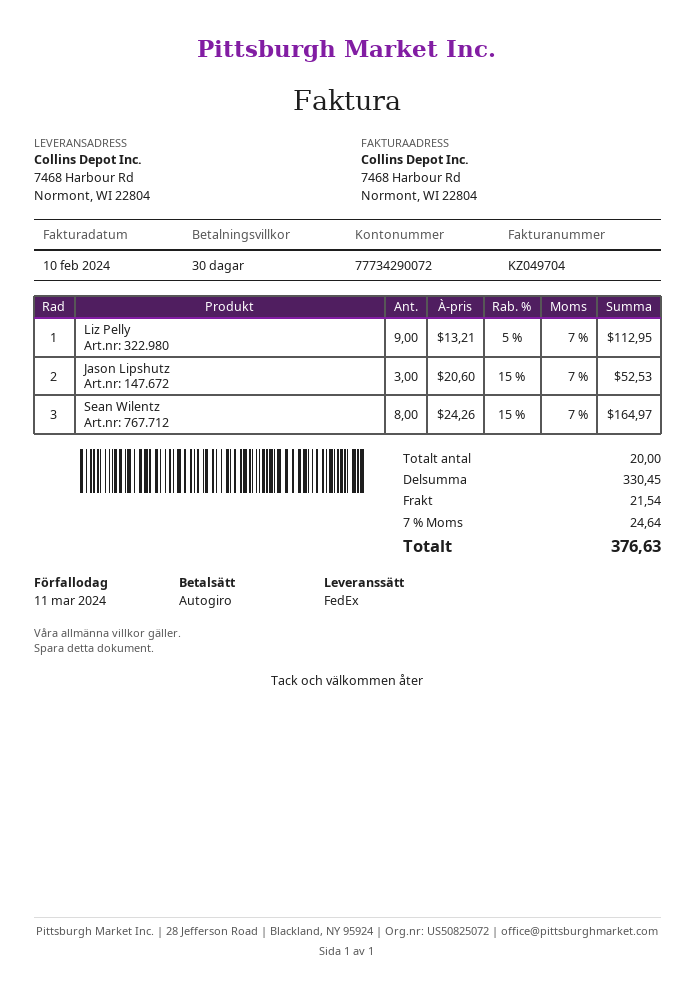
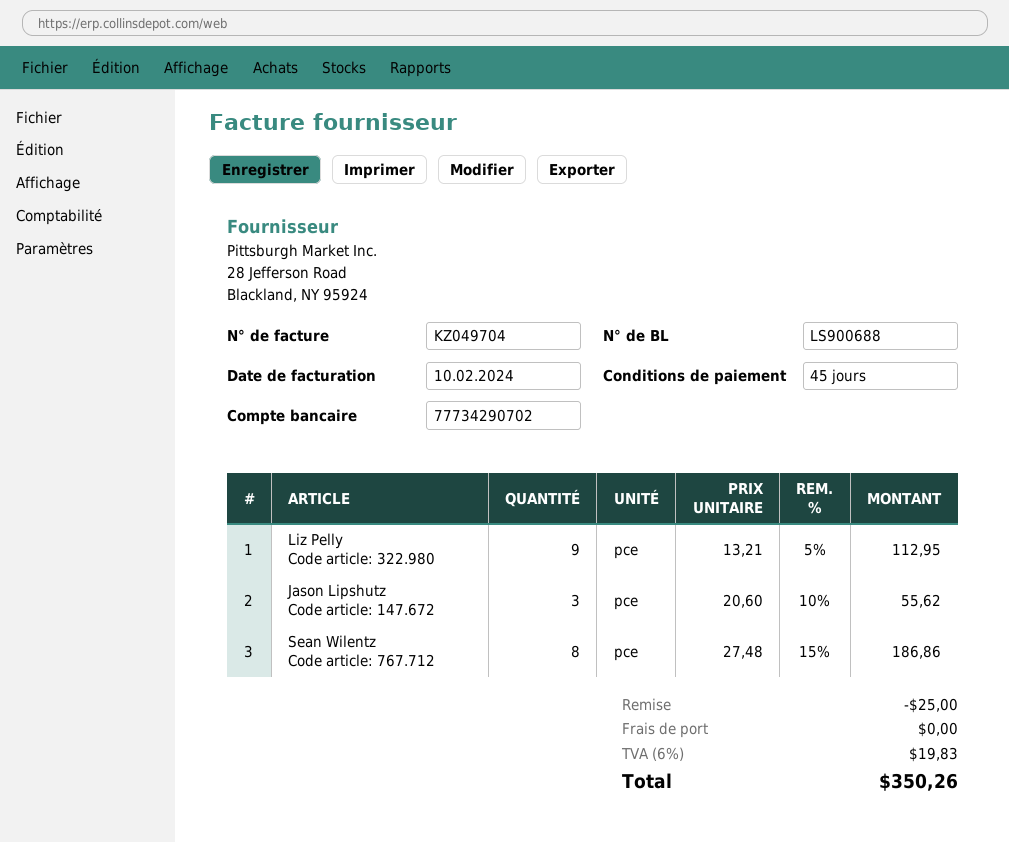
payment terms: 30 days -> 45 days
bank account: 77734290072 -> 77734290702
Jason Lipshutz: 3 x 20.60 - 15% = 52.53 -> 3 x 20.60 - 10% = 55.62
Sean Wilentz: 8 x 24.26 - 15% = 164.97 -> 8 x 27.48 - 15% = 186.86
discount: none -> 25.00
shipping: 21.54 -> 0.00
tax: 7% = 24.64 -> 6% = 19.83
total: 376.63 -> 350.26

